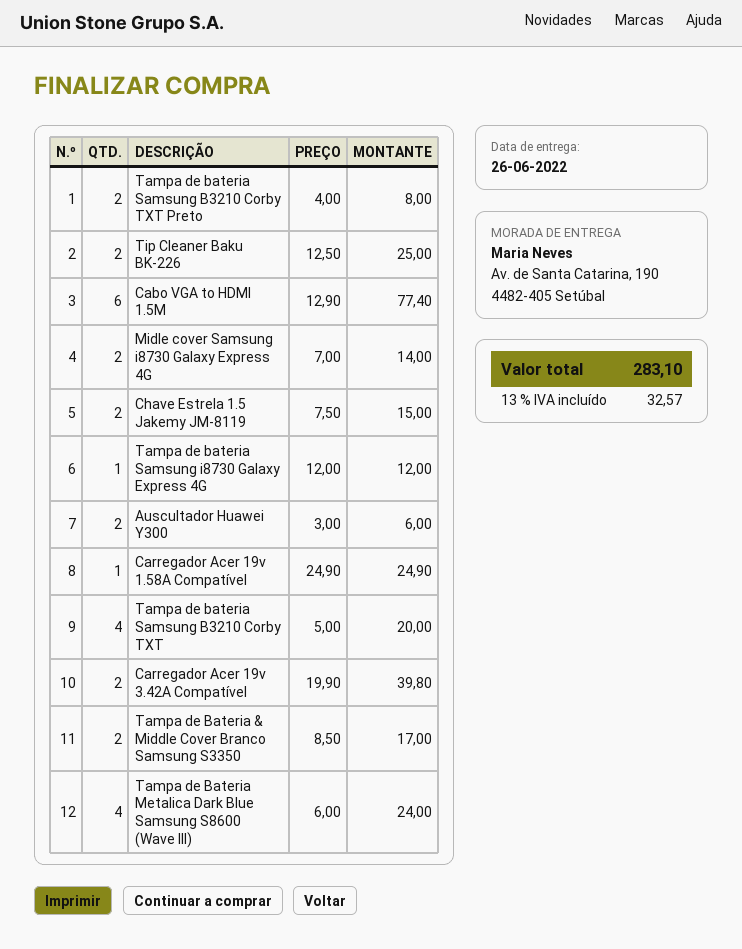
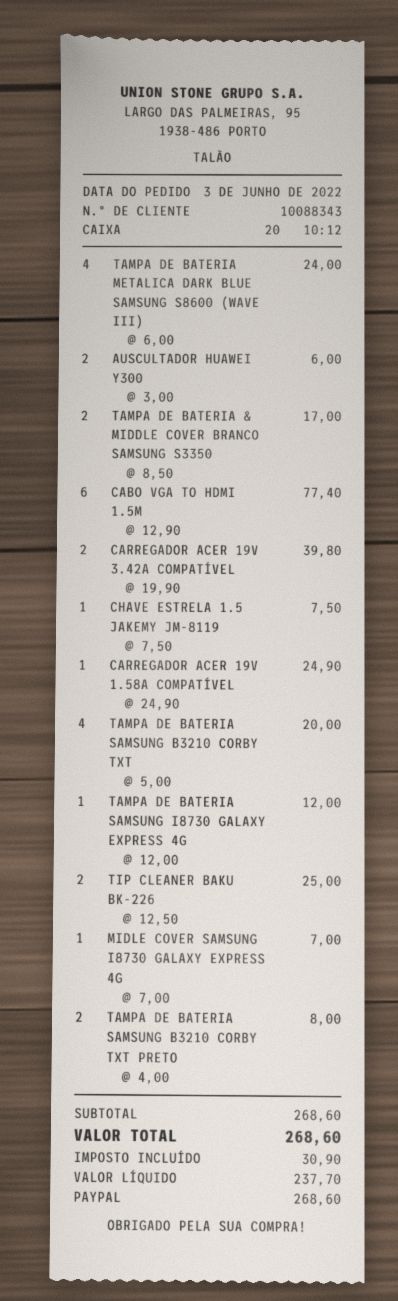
Midle cover Samsung i8730 Galaxy Express 4G: 2 x 7.00 = 14.00 -> 1 x 7.00 = 7.00
Chave Estrela 1.5 Jakemy JM-8119: 2 x 7.50 = 15.00 -> 1 x 7.50 = 7.50
tax: 32.57 -> 30.90
total: 283.10 -> 268.60

